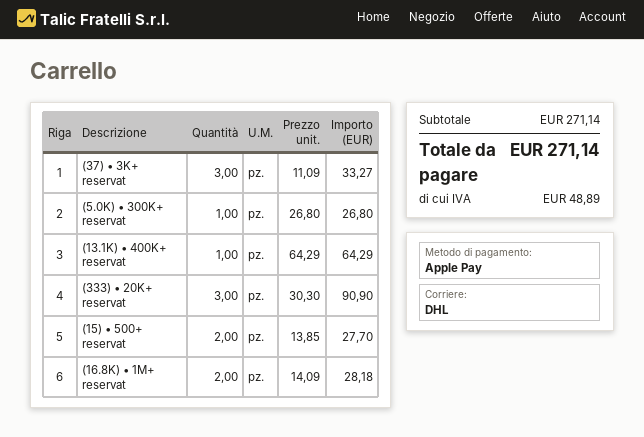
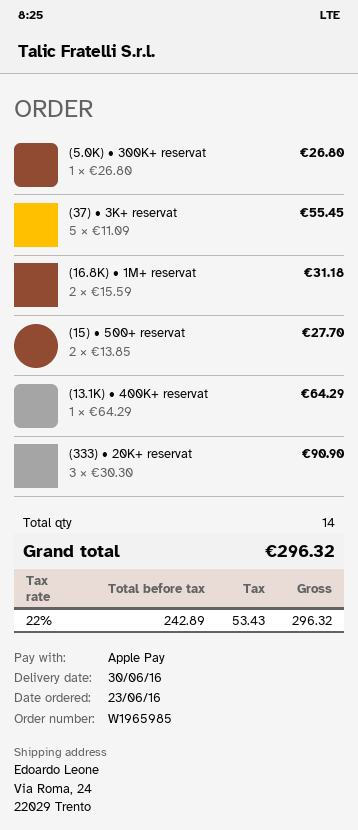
(37) • 3K+ reservat: 3 x 11.09 = 33.27 -> 5 x 11.09 = 55.45
(16.8K) • 1M+ reservat: 2 x 14.09 = 28.18 -> 2 x 15.59 = 31.18
tax: 48.89 -> 53.43
total: 271.14 -> 296.32

